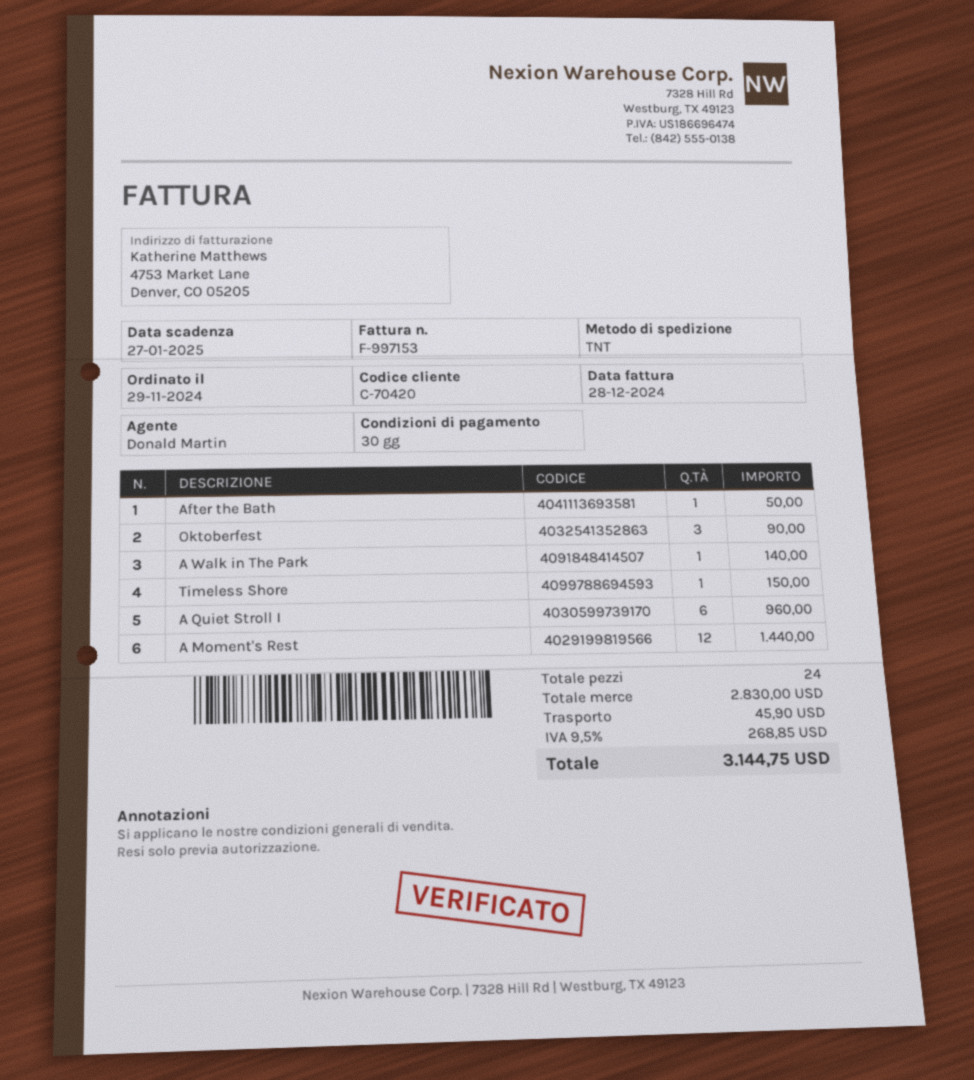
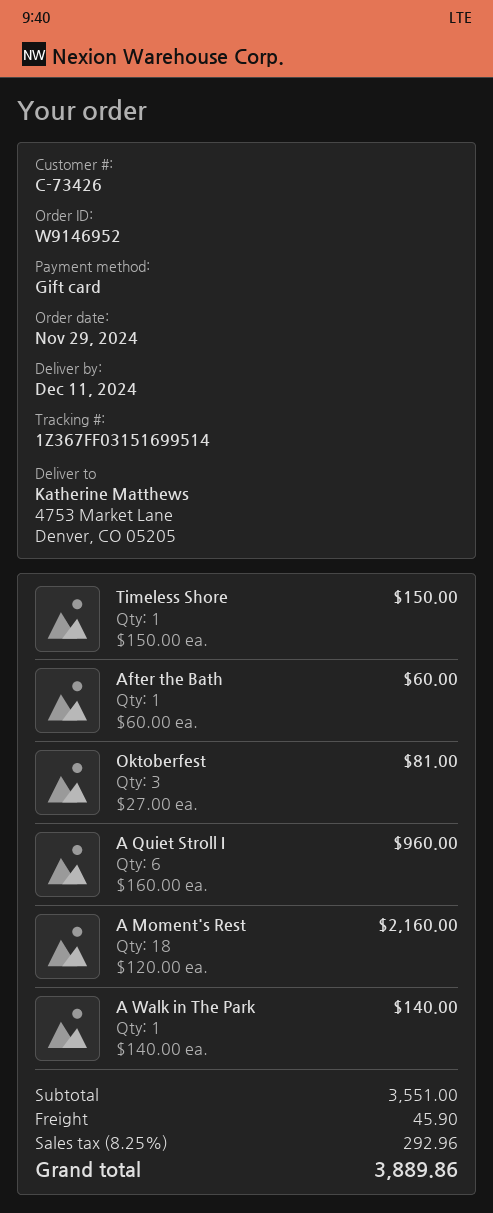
customer number: C-70420 -> C-73426
After the Bath: 1 for 50.00 -> 1 for 60.00
Oktoberfest: 3 for 90.00 -> 3 for 81.00
A Moment's Rest: 12 for 1440.00 -> 18 for 2160.00
subtotal: 2830.00 -> 3551.00
tax: 9.5% = 268.85 -> 8.25% = 292.96
total: 3144.75 -> 3889.86

